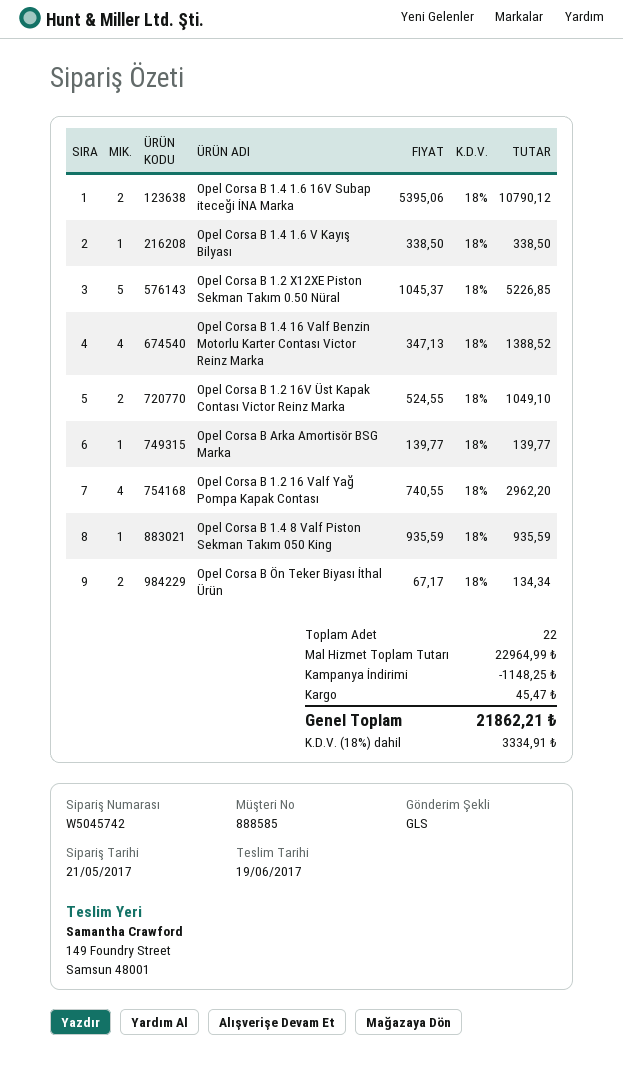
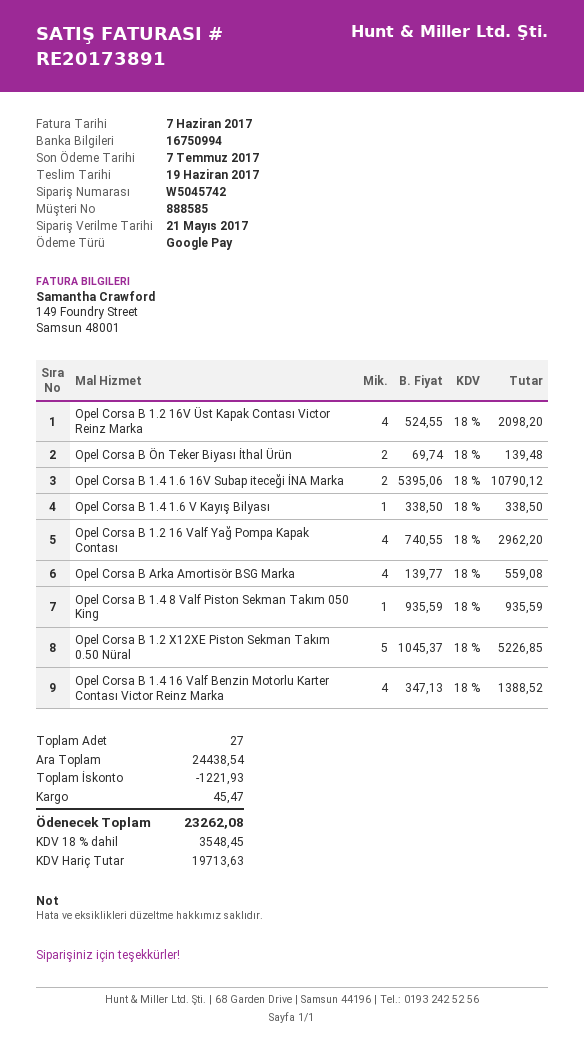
Opel Corsa B 1.2 16V Üst Kapak Contası Victor Reinz Marka: 2 x 524.55 = 1049.10 -> 4 x 524.55 = 2098.20
Opel Corsa B Arka Amortisör BSG Marka: 1 x 139.77 = 139.77 -> 4 x 139.77 = 559.08
Opel Corsa B Ön Teker Biyası İthal Ürün: 2 x 67.17 = 134.34 -> 2 x 69.74 = 139.48
total quantity: 22 -> 27
subtotal: 22964.99 -> 24438.54
discount: 1148.25 -> 1221.93
tax: 18% = 3334.91 -> 18% = 3548.45
total: 21862.21 -> 23262.08

